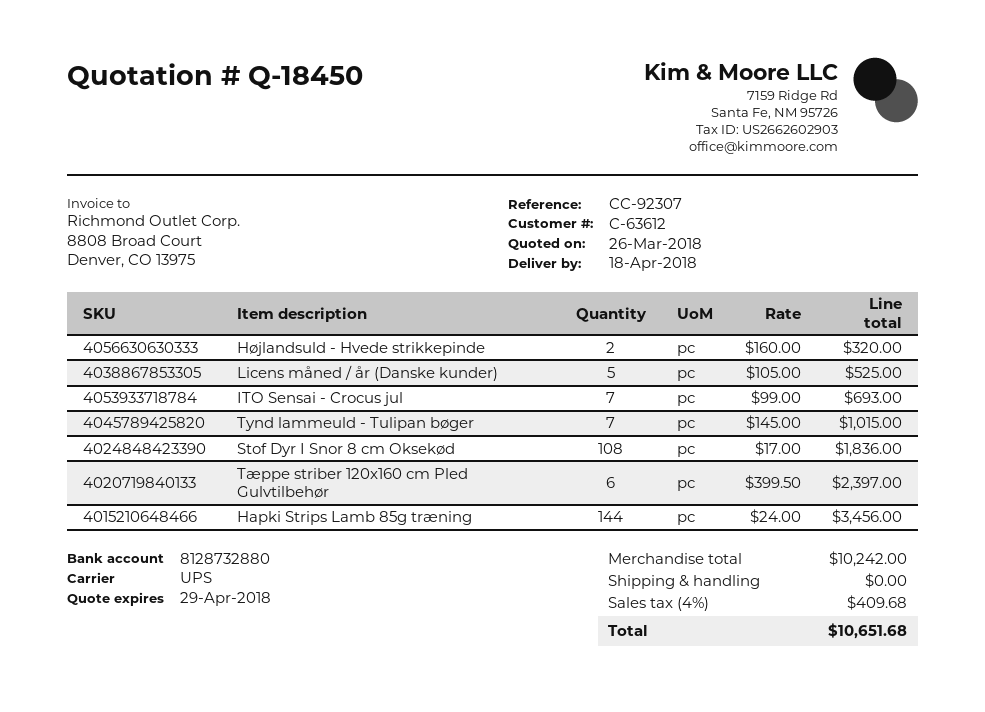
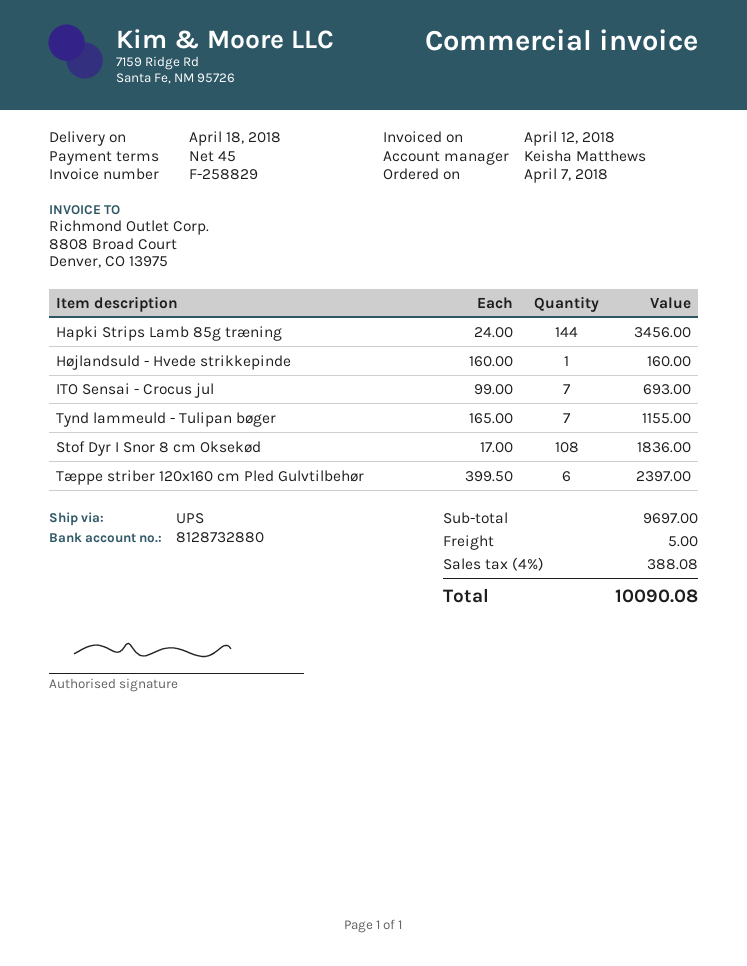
Højlandsuld - Hvede strikkepinde: 2 x 160.00 = 320.00 -> 1 x 160.00 = 160.00
Licens måned / år (Danske kunder): 5 x 105.00 = 525.00 -> none
Tynd lammeuld - Tulipan bøger: 7 x 145.00 = 1015.00 -> 7 x 165.00 = 1155.00
subtotal: 10242.00 -> 9697.00
shipping: 0.00 -> 5.00
tax: 4% = 409.68 -> 4% = 388.08
total: 10651.68 -> 10090.08

